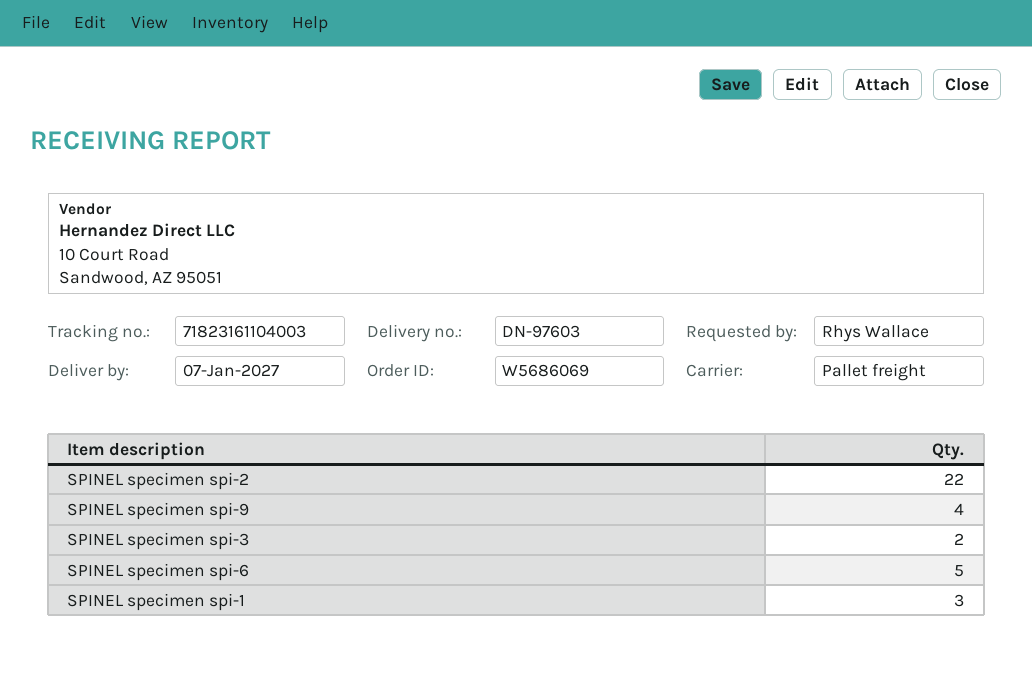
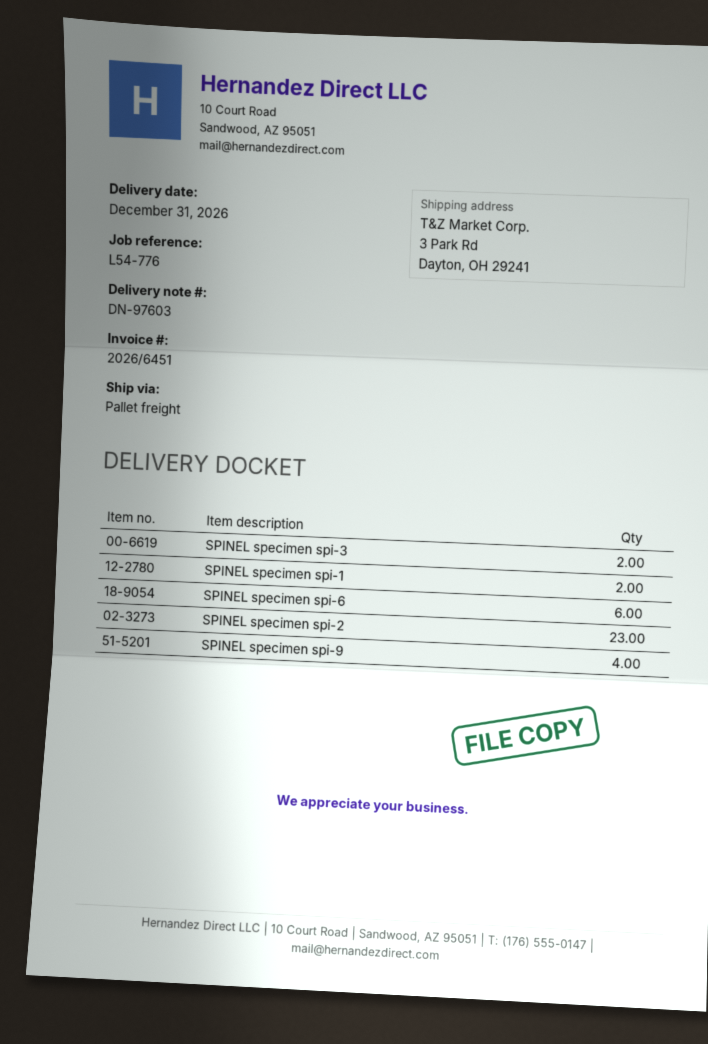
delivery date: 2027-01-07 -> 2026-12-31
SPINEL specimen spi-2: 22 -> 23
SPINEL specimen spi-6: 5 -> 6
SPINEL specimen spi-1: 3 -> 2

